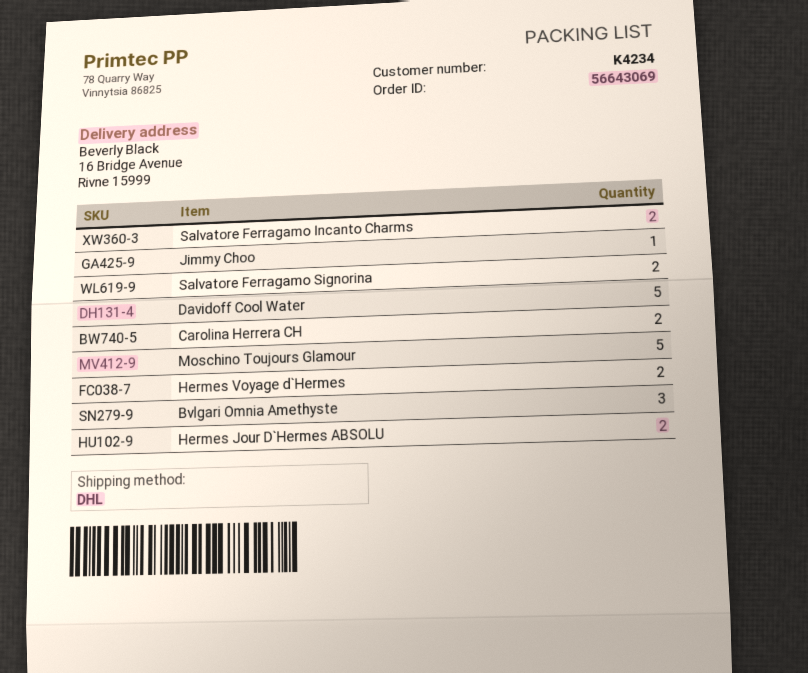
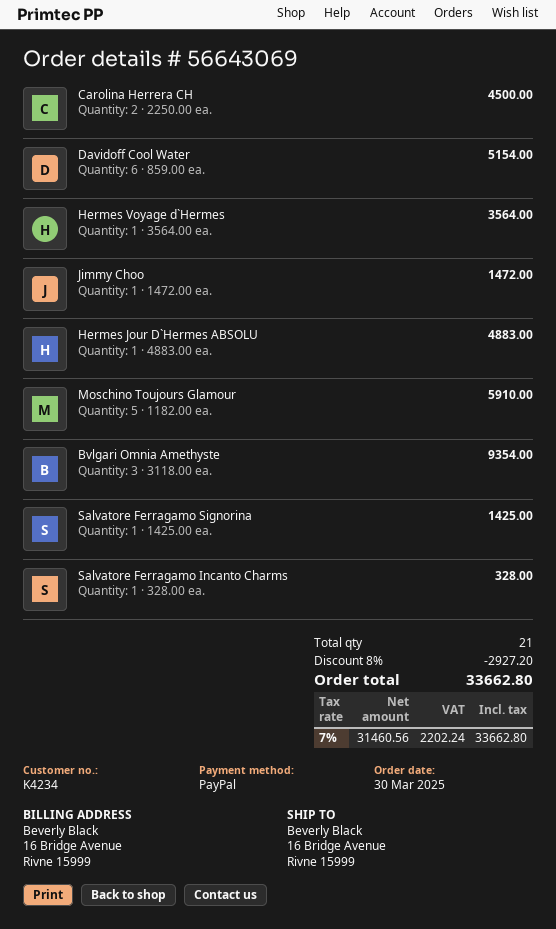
Salvatore Ferragamo Incanto Charms: 2 -> 1
Salvatore Ferragamo Signorina: 2 -> 1
Davidoff Cool Water: 5 -> 6
Hermes Voyage d`Hermes: 2 -> 1
Hermes Jour D`Hermes ABSOLU: 2 -> 1

